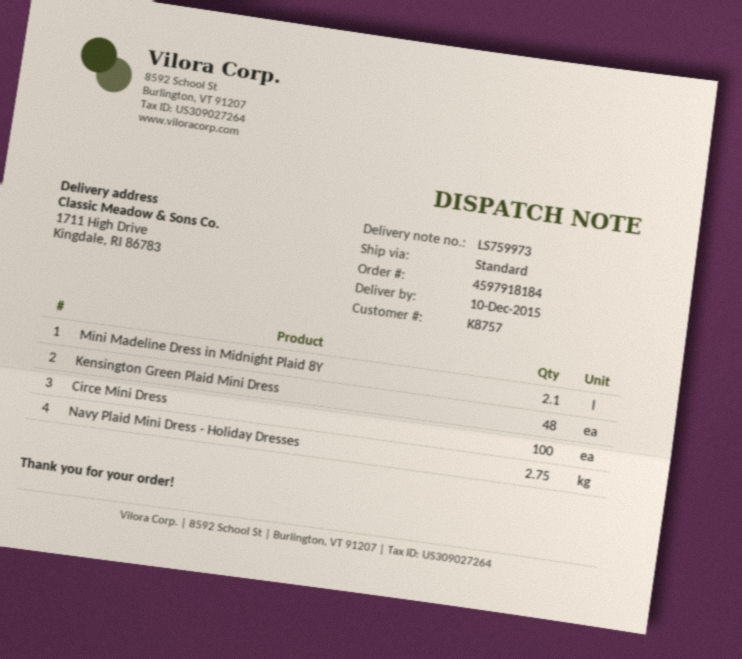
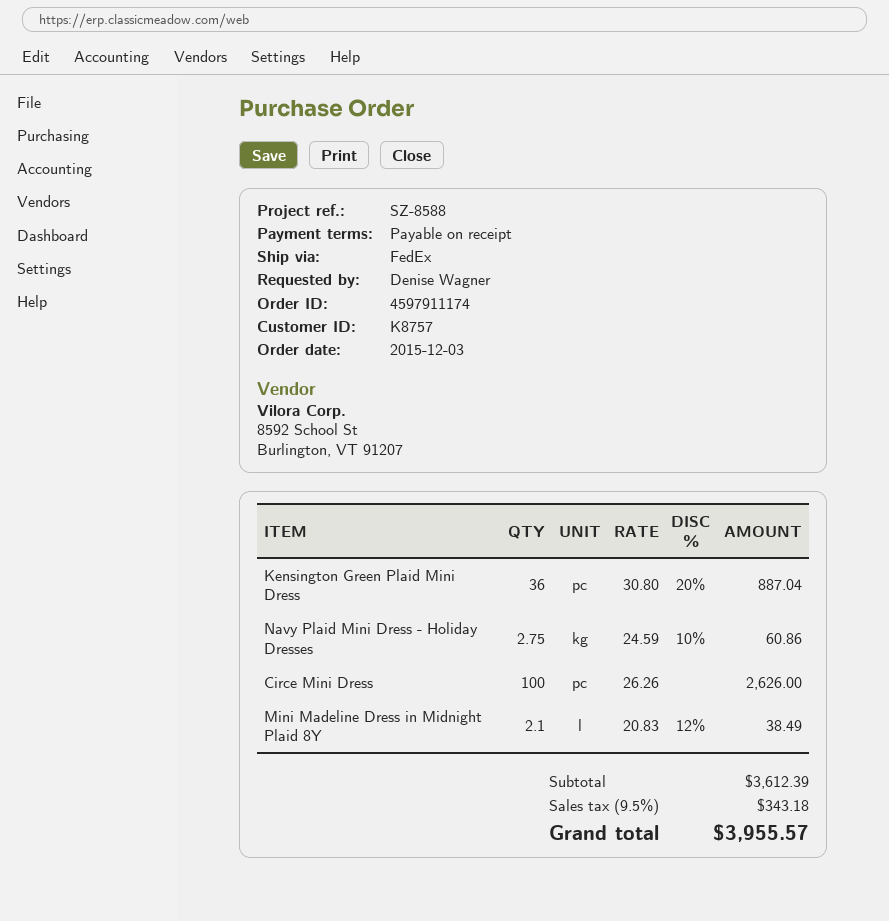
order number: 4597918184 -> 4597911174
shipping method: standard -> FedEx
Kensington Green Plaid Mini Dress: 48 -> 36

